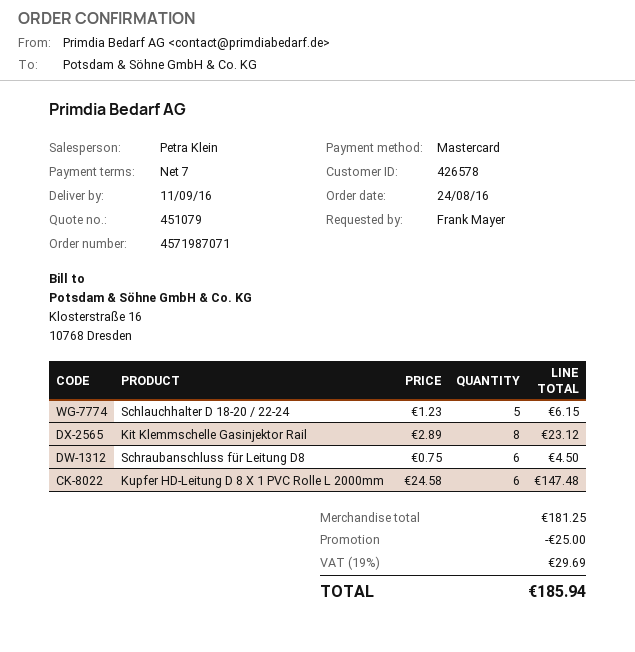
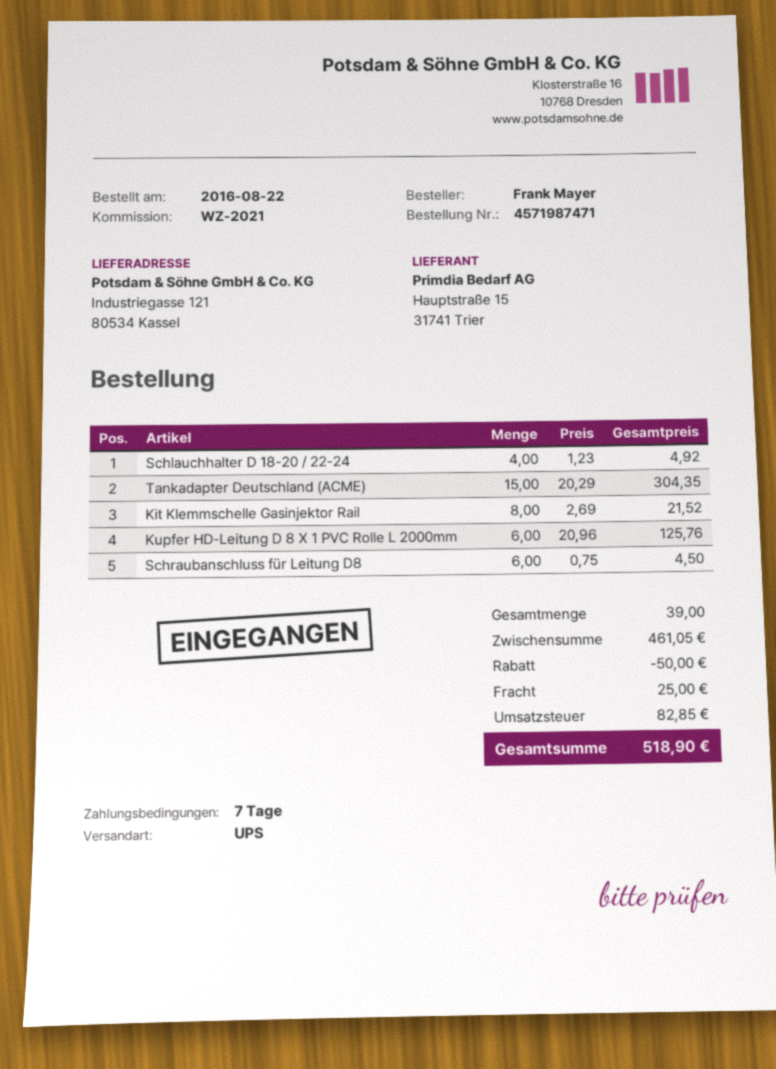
order number: 4571987071 -> 4571987471
order date: 2016-08-24 -> 2016-08-22
Schlauchhalter D 18-20 / 22-24: 5 x 1.23 = 6.15 -> 4 x 1.23 = 4.92
Kit Klemmschelle Gasinjektor Rail: 8 x 2.89 = 23.12 -> 8 x 2.69 = 21.52
Kupfer HD-Leitung D 8 X 1 PVC Rolle L 2000mm: 6 x 24.58 = 147.48 -> 6 x 20.96 = 125.76
Tankadapter Deutschland (ACME): none -> 15 x 20.29 = 304.35
subtotal: 181.25 -> 461.05
discount: 25.00 -> 50.00
shipping: none -> 25.00
tax: 29.69 -> 82.85
total: 185.94 -> 518.90

